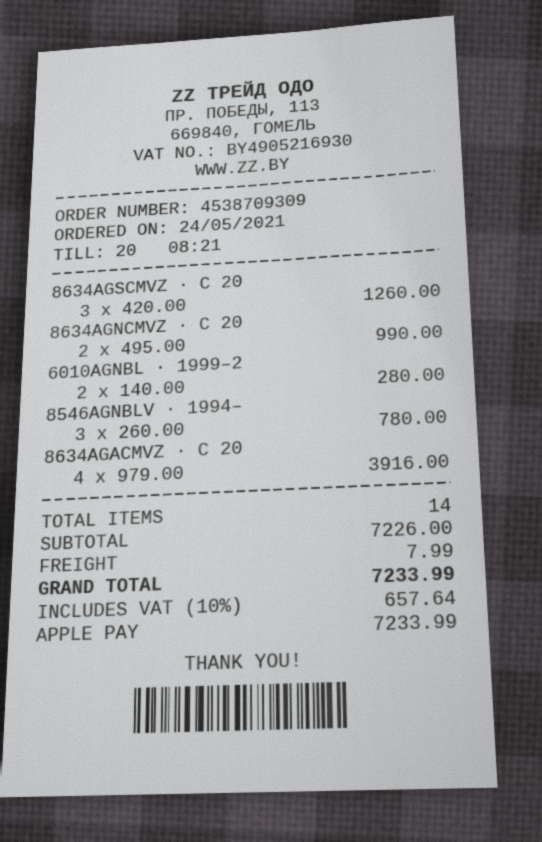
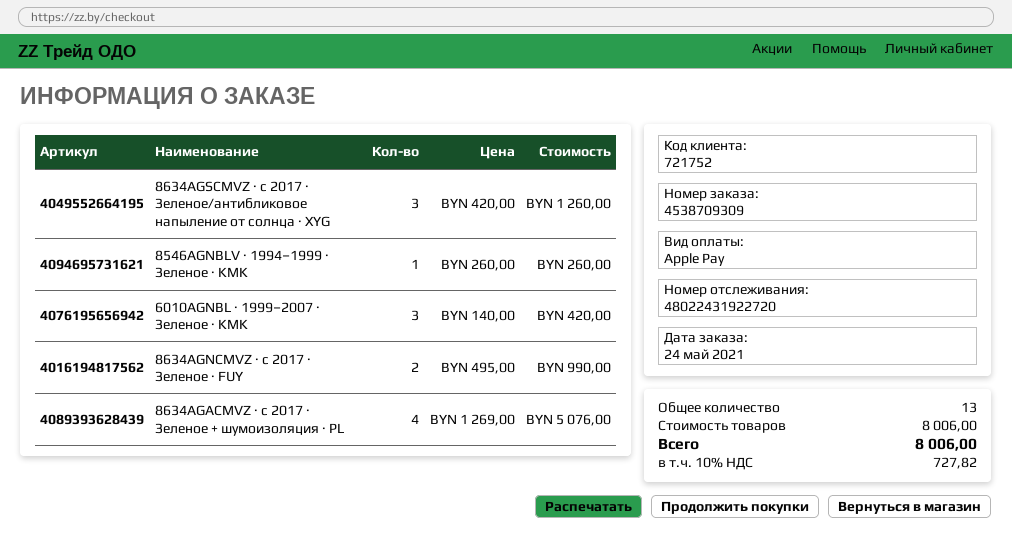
6010AGNBL · 1999–2: 2 x 140.00 = 280.00 -> 3 x 140.00 = 420.00
8546AGNBLV · 1994–: 3 x 260.00 = 780.00 -> 1 x 260.00 = 260.00
8634AGACMVZ · С 20: 4 x 979.00 = 3916.00 -> 4 x 1269.00 = 5076.00
total quantity: 14 -> 13
subtotal: 7226.00 -> 8006.00
shipping: 7.99 -> none
tax: 10% = 657.64 -> 10% = 727.82
total: 7233.99 -> 8006.00

